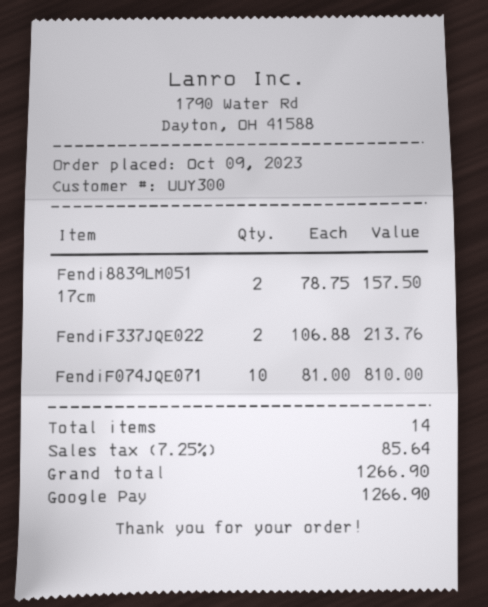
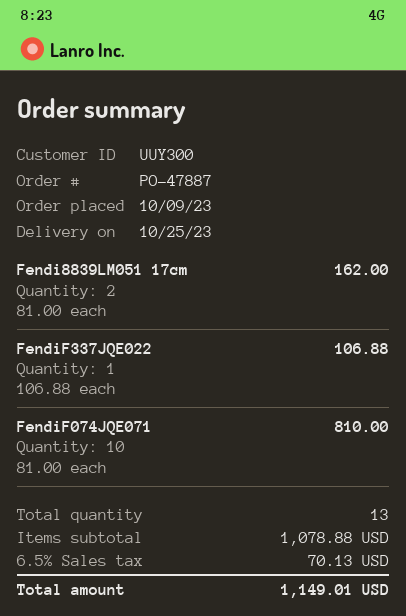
Fendi8839LM051 17cm: 2 x 78.75 = 157.50 -> 2 x 81.00 = 162.00
FendiF337JQE022: 2 x 106.88 = 213.76 -> 1 x 106.88 = 106.88
total quantity: 14 -> 13
tax: 7.25% = 85.64 -> 6.5% = 70.13
total: 1266.90 -> 1149.01

